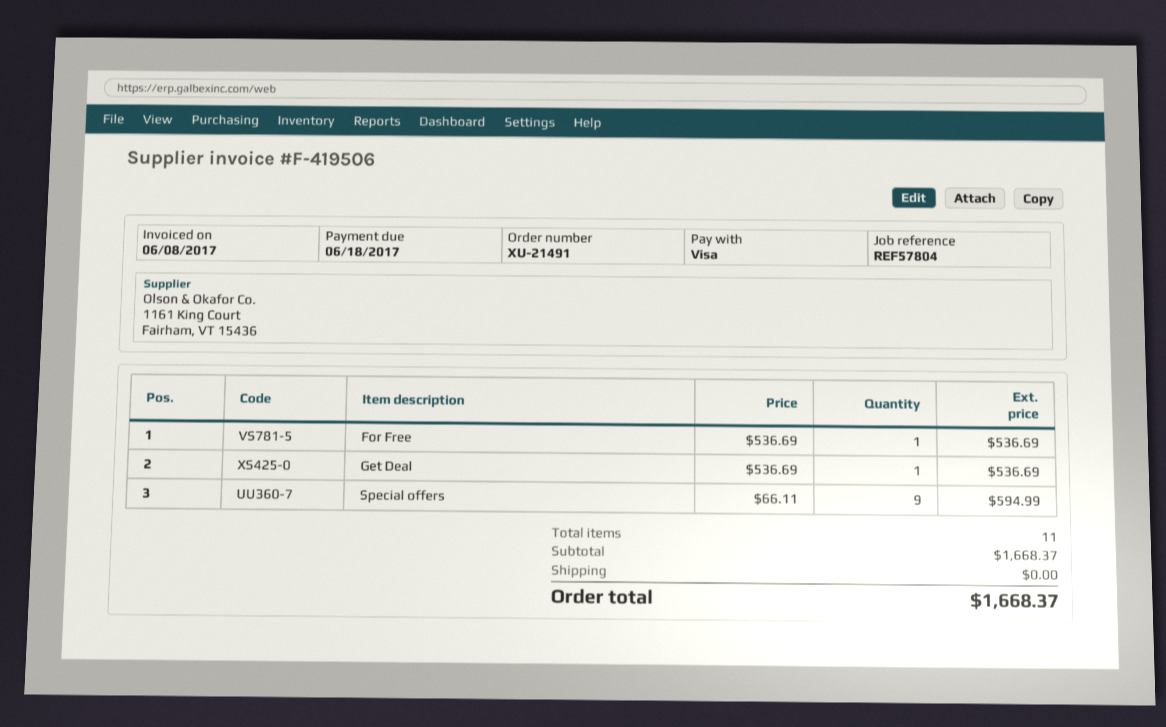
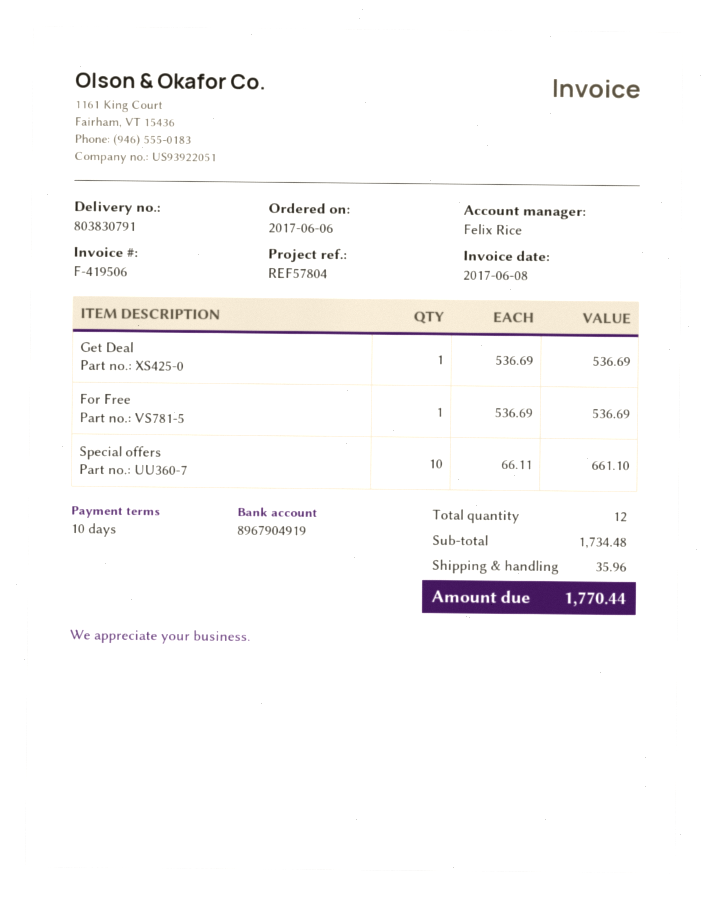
Special offers: 9 x 66.11 = 594.99 -> 10 x 66.11 = 661.10
total quantity: 11 -> 12
subtotal: 1668.37 -> 1734.48
shipping: 0.00 -> 35.96
total: 1668.37 -> 1770.44

